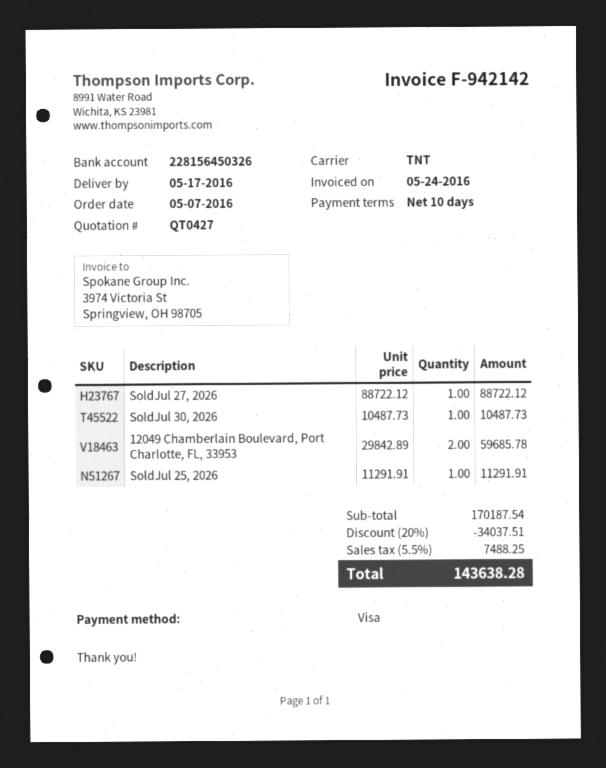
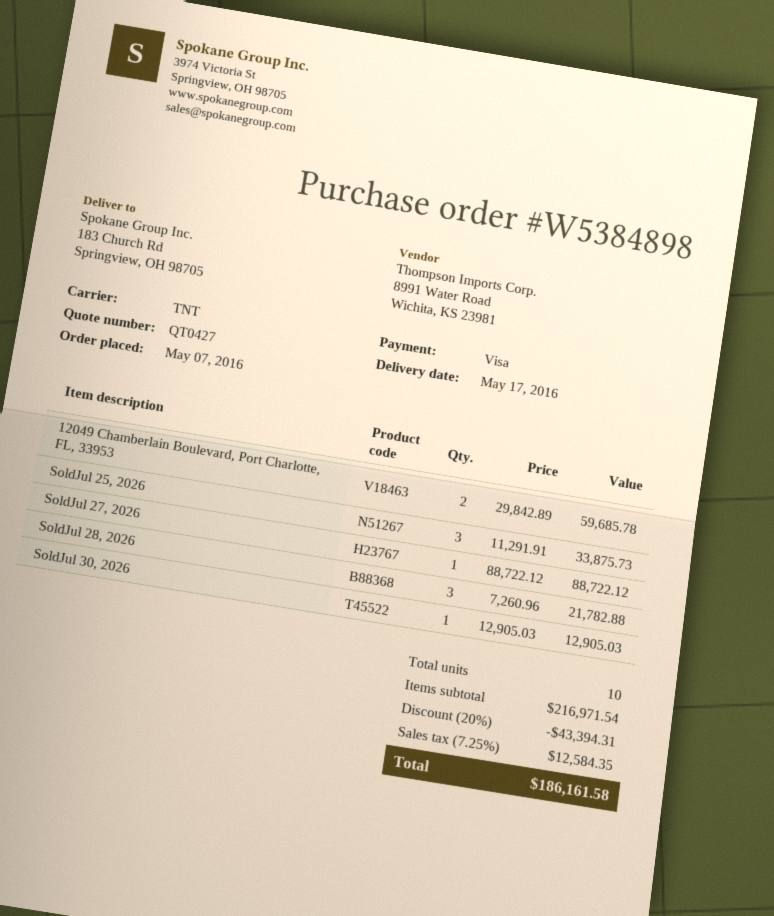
SoldJul 30, 2026: 1 x 10487.73 = 10487.73 -> 1 x 12905.03 = 12905.03
SoldJul 25, 2026: 1 x 11291.91 = 11291.91 -> 3 x 11291.91 = 33875.73
SoldJul 28, 2026: none -> 3 x 7260.96 = 21782.88
subtotal: 170187.54 -> 216971.54
discount: 20% = 34037.51 -> 20% = 43394.31
tax: 5.5% = 7488.25 -> 7.25% = 12584.35
total: 143638.28 -> 186161.58

